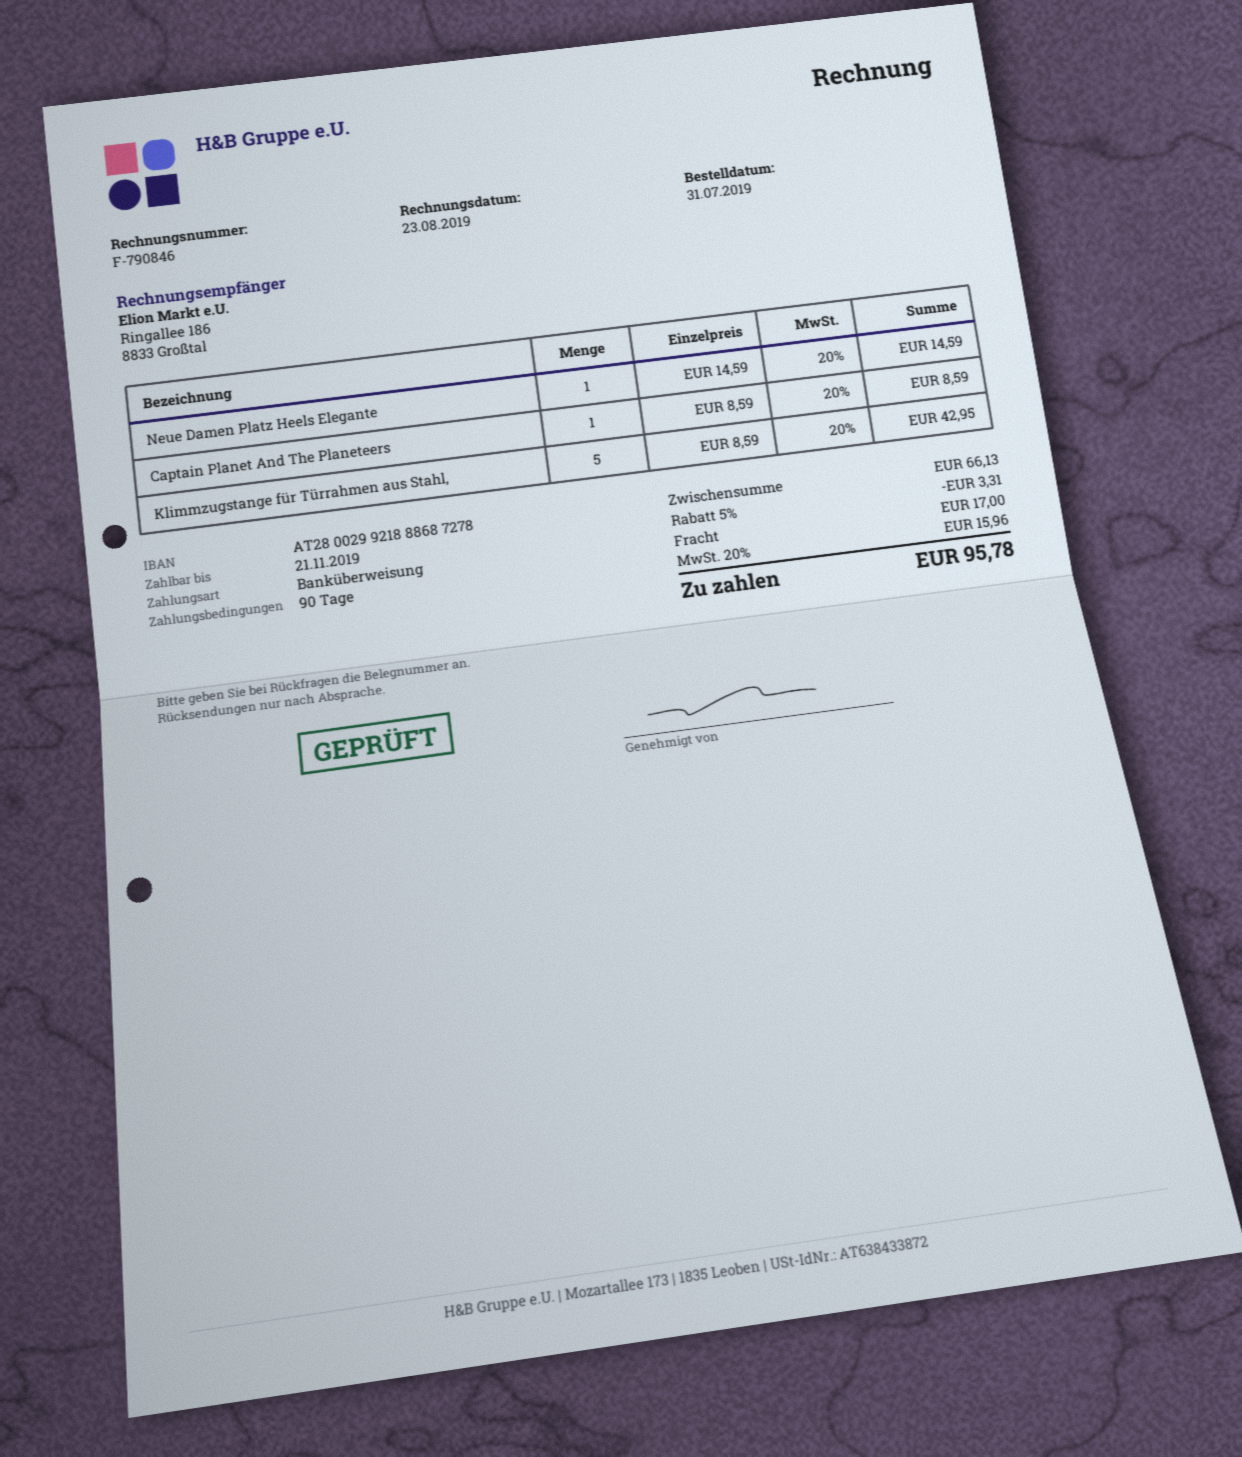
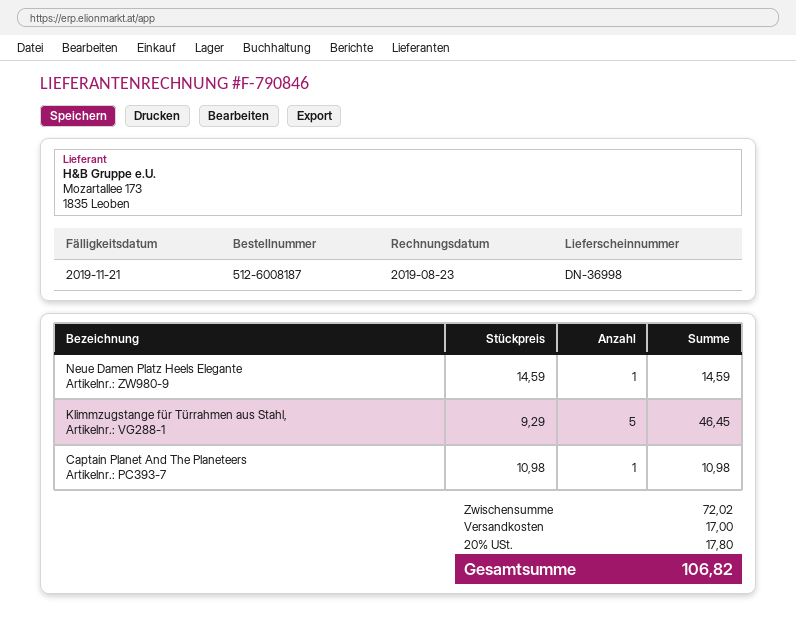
Captain Planet And The Planeteers: 1 x 8.59 = 8.59 -> 1 x 10.98 = 10.98
Klimmzugstange für Türrahmen aus Stahl,: 5 x 8.59 = 42.95 -> 5 x 9.29 = 46.45
subtotal: 66.13 -> 72.02
discount: 5% = 3.31 -> none
tax: 20% = 15.96 -> 20% = 17.80
total: 95.78 -> 106.82

